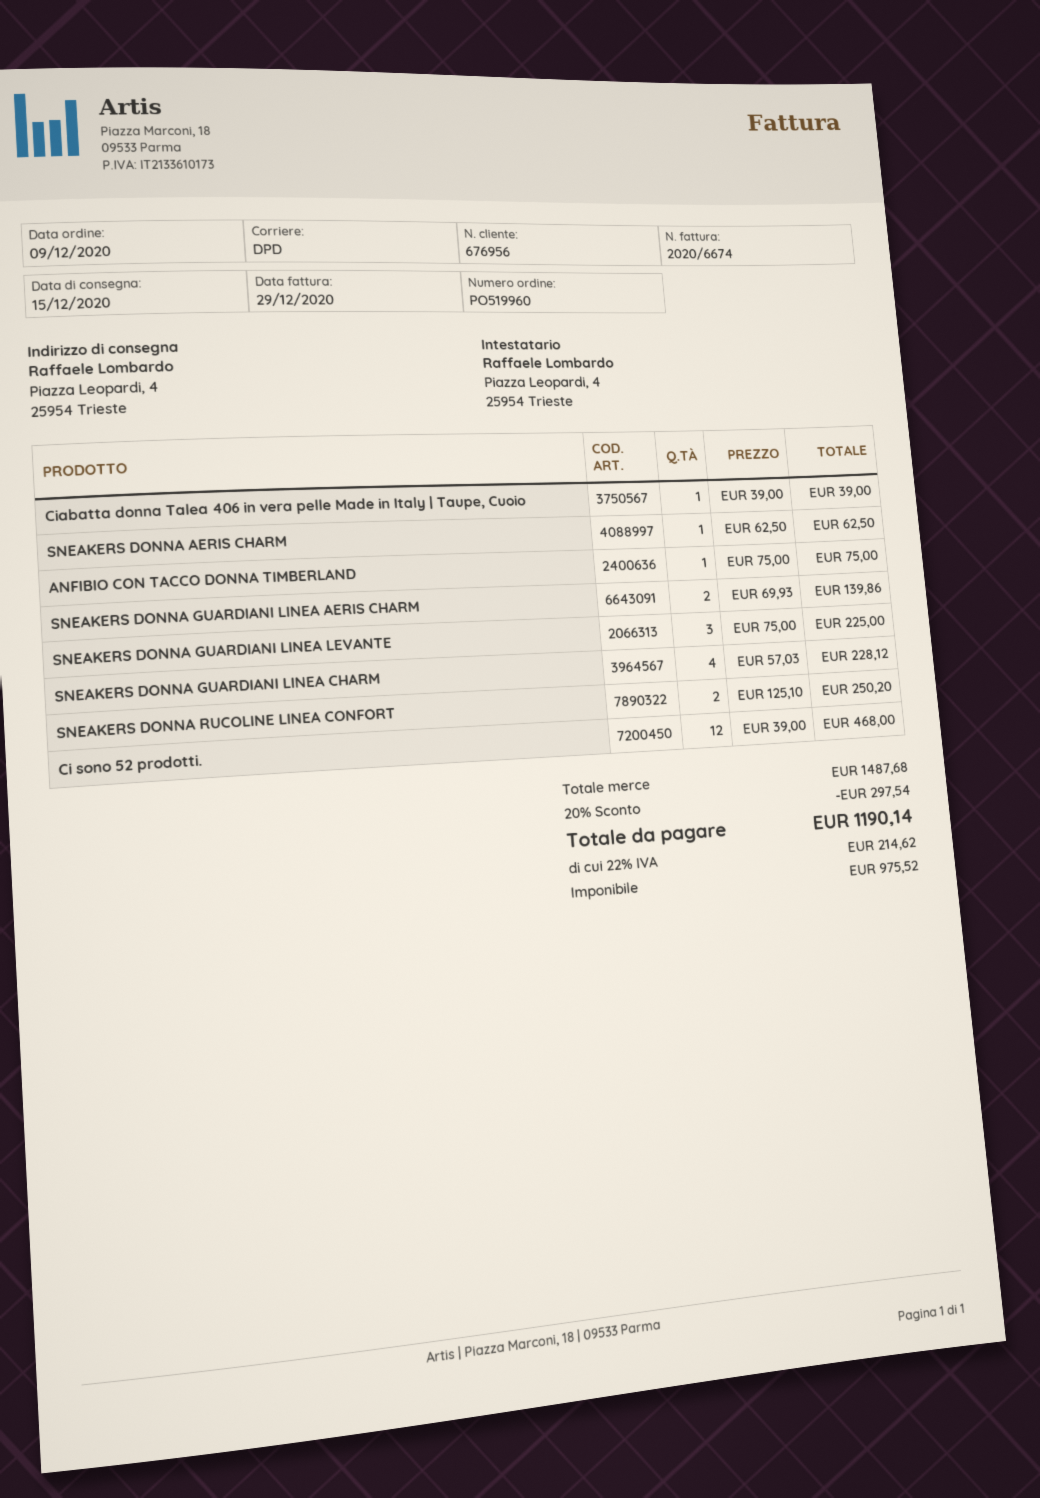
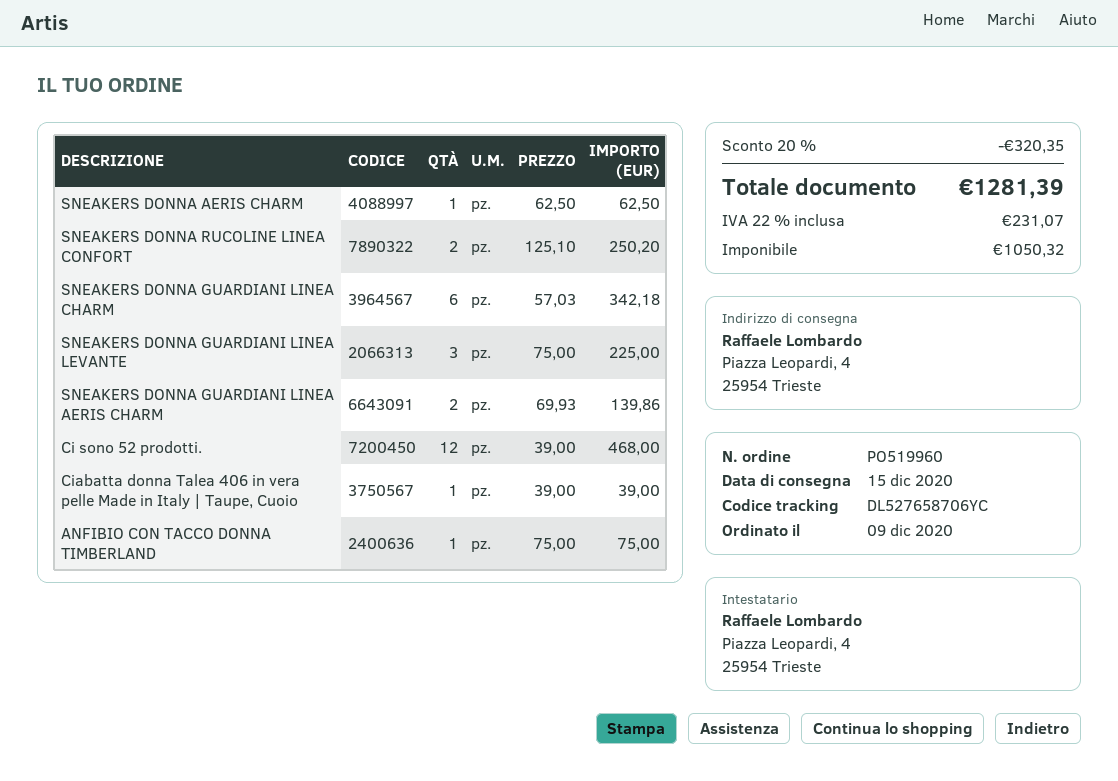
SNEAKERS DONNA GUARDIANI LINEA CHARM: 4 x 57.03 = 228.12 -> 6 x 57.03 = 342.18
discount: 20% = 297.54 -> 20% = 320.35
net: 975.52 -> 1050.32
tax: 22% = 214.62 -> 22% = 231.07
total: 1190.14 -> 1281.39

